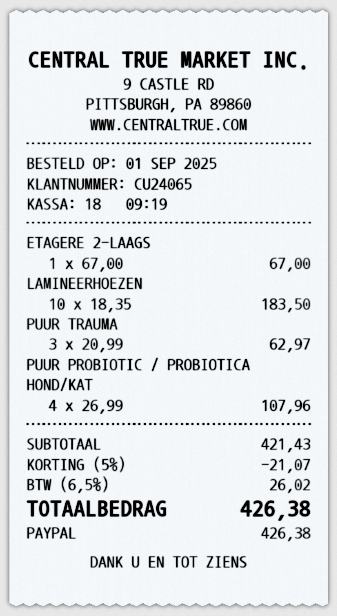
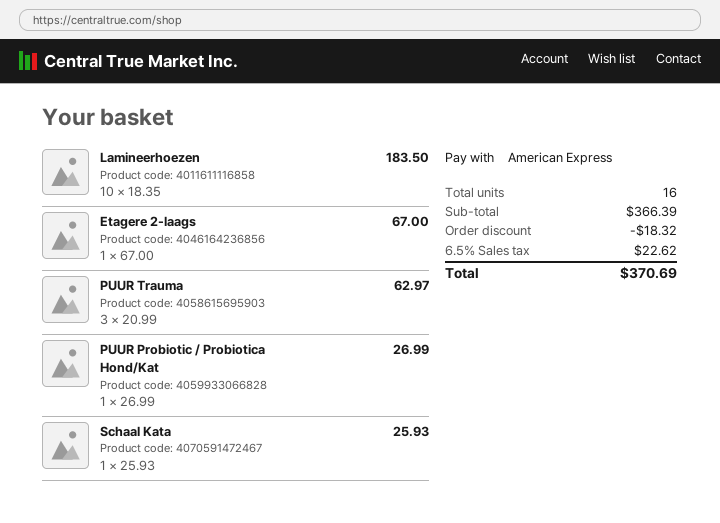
payment method: PayPal -> American Express
PUUR PROBIOTIC / PROBIOTICA HOND/KAT: 4 x 26.99 = 107.96 -> 1 x 26.99 = 26.99
Schaal Kata: none -> 1 x 25.93 = 25.93
subtotal: 421.43 -> 366.39
discount: 21.07 -> 18.32
tax: 6.5% = 26.02 -> 6.5% = 22.62
total: 426.38 -> 370.69

